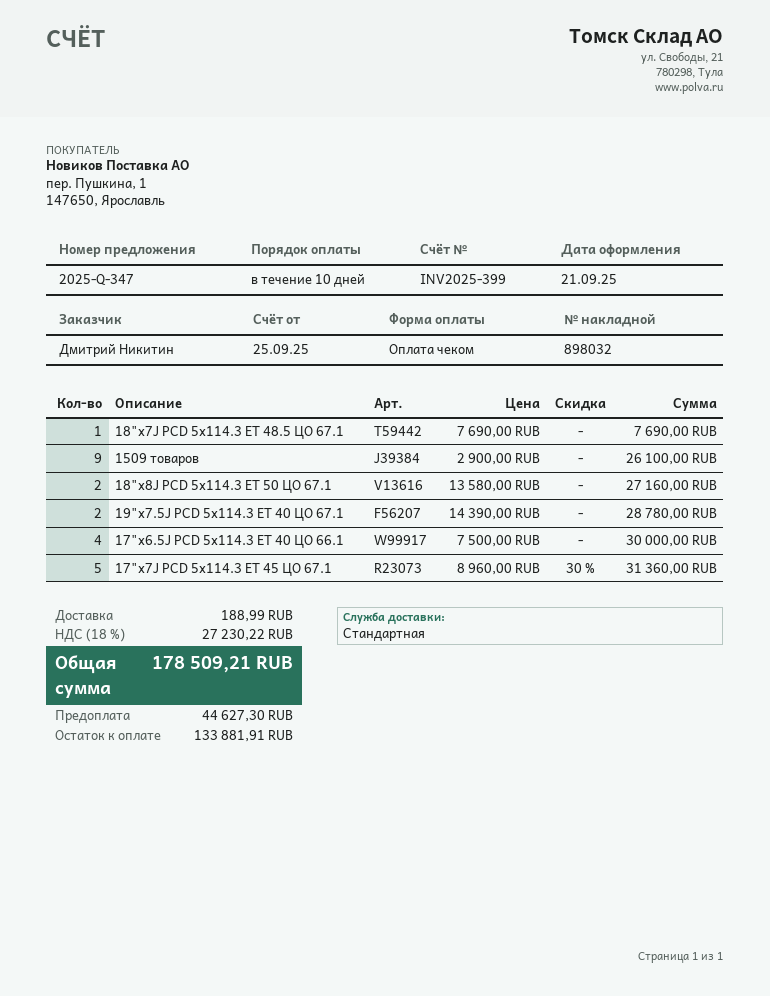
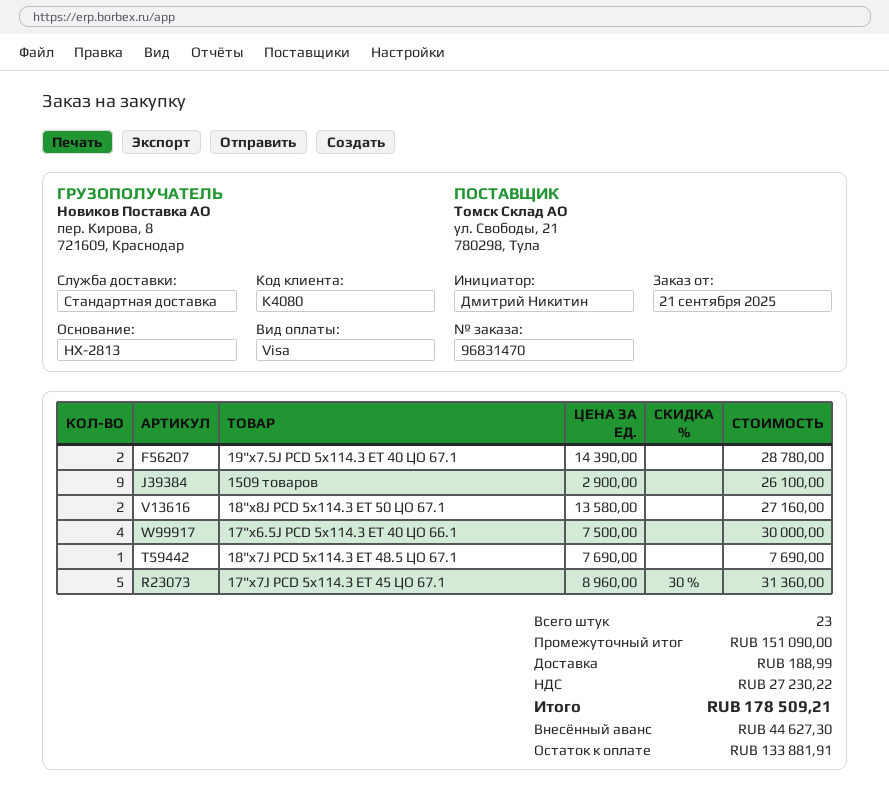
payment method: cheque -> Visa

